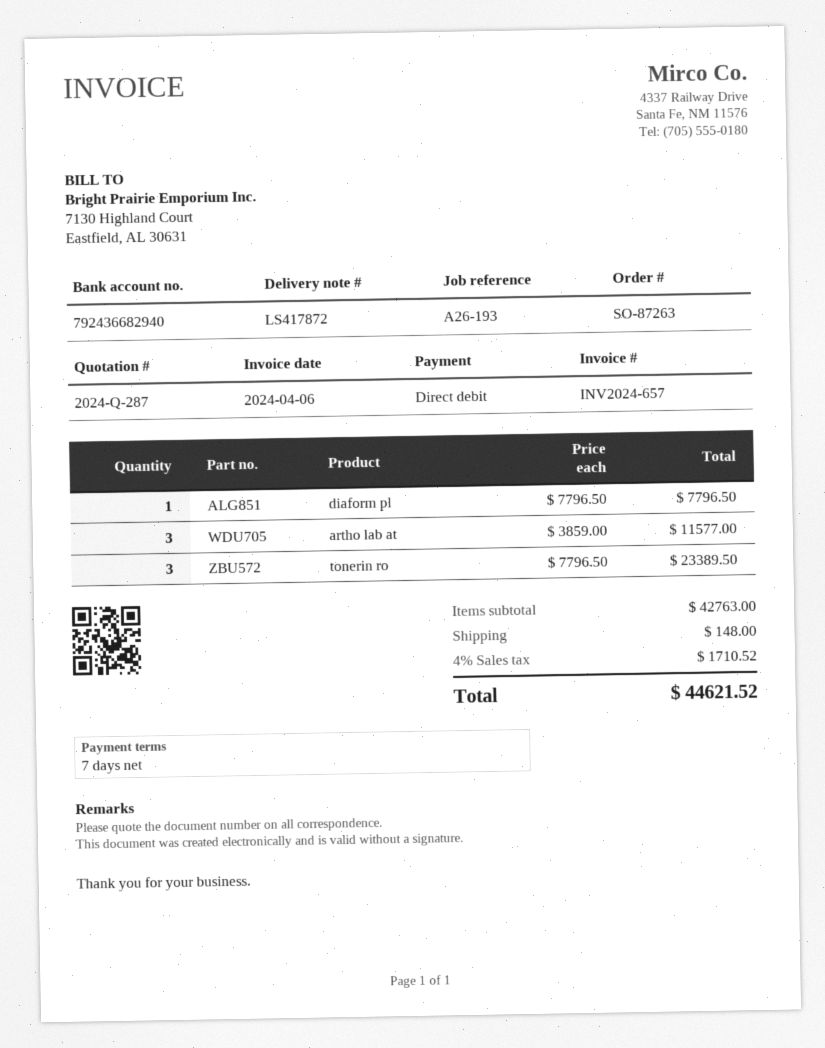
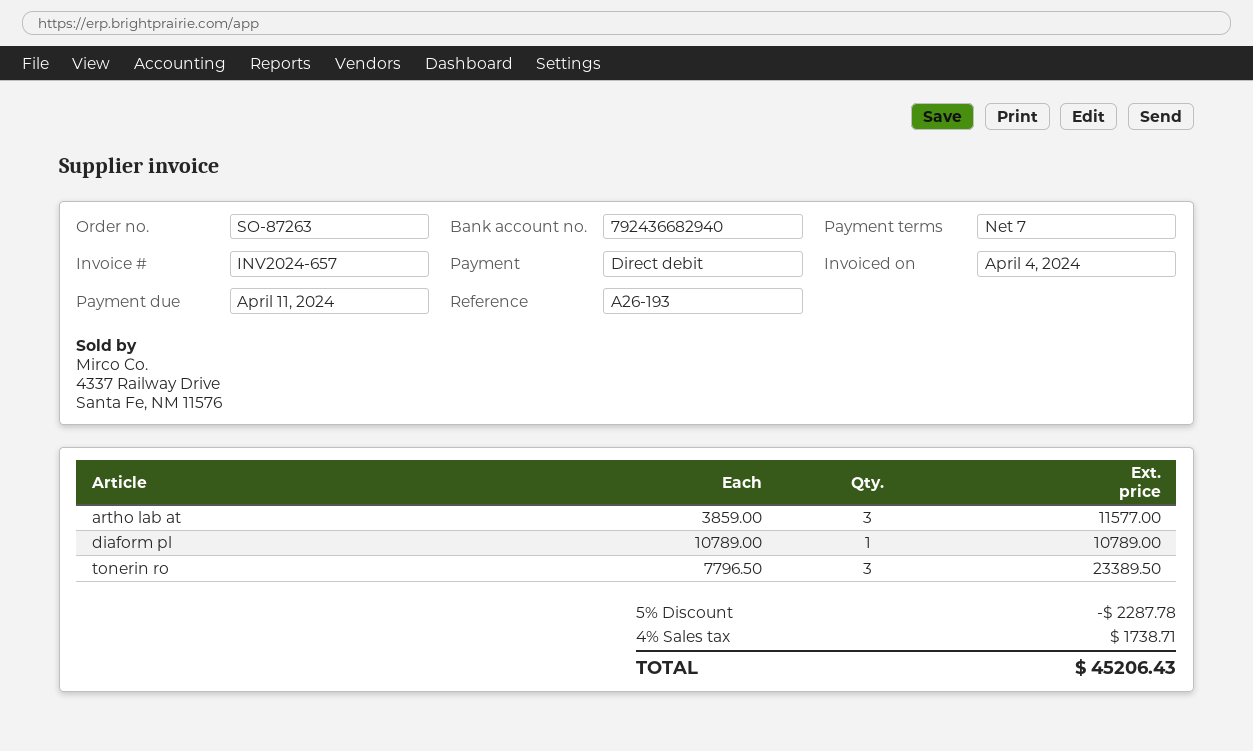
invoice date: 2024-04-06 -> 2024-04-04
diaform pl: 1 x 7796.50 = 7796.50 -> 1 x 10789.00 = 10789.00
discount: none -> 5% = 2287.78
shipping: 148.00 -> none
tax: 4% = 1710.52 -> 4% = 1738.71
total: 44621.52 -> 45206.43

